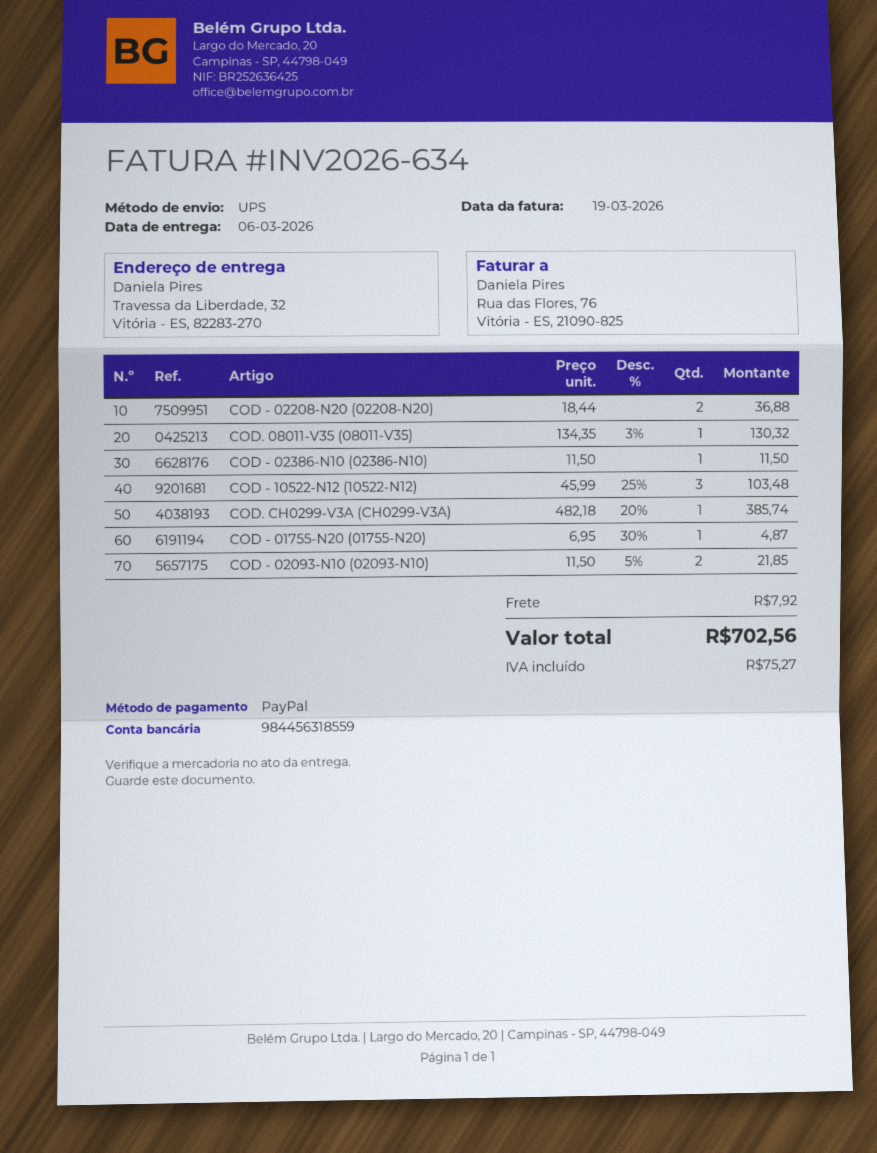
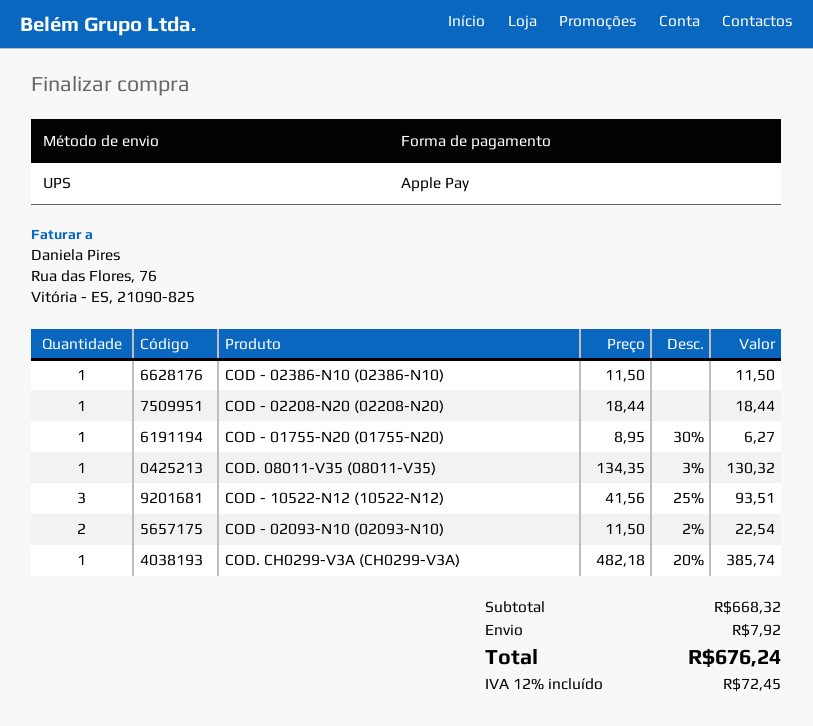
payment method: PayPal -> Apple Pay
COD - 02208-N20 (02208-N20): 2 x 18.44 = 36.88 -> 1 x 18.44 = 18.44
COD - 10522-N12 (10522-N12): 3 x 45.99 - 25% = 103.48 -> 3 x 41.56 - 25% = 93.51
COD - 01755-N20 (01755-N20): 1 x 6.95 - 30% = 4.87 -> 1 x 8.95 - 30% = 6.27
COD - 02093-N10 (02093-N10): 2 x 11.50 - 5% = 21.85 -> 2 x 11.50 - 2% = 22.54
tax: 75.27 -> 72.45
total: 702.56 -> 676.24

